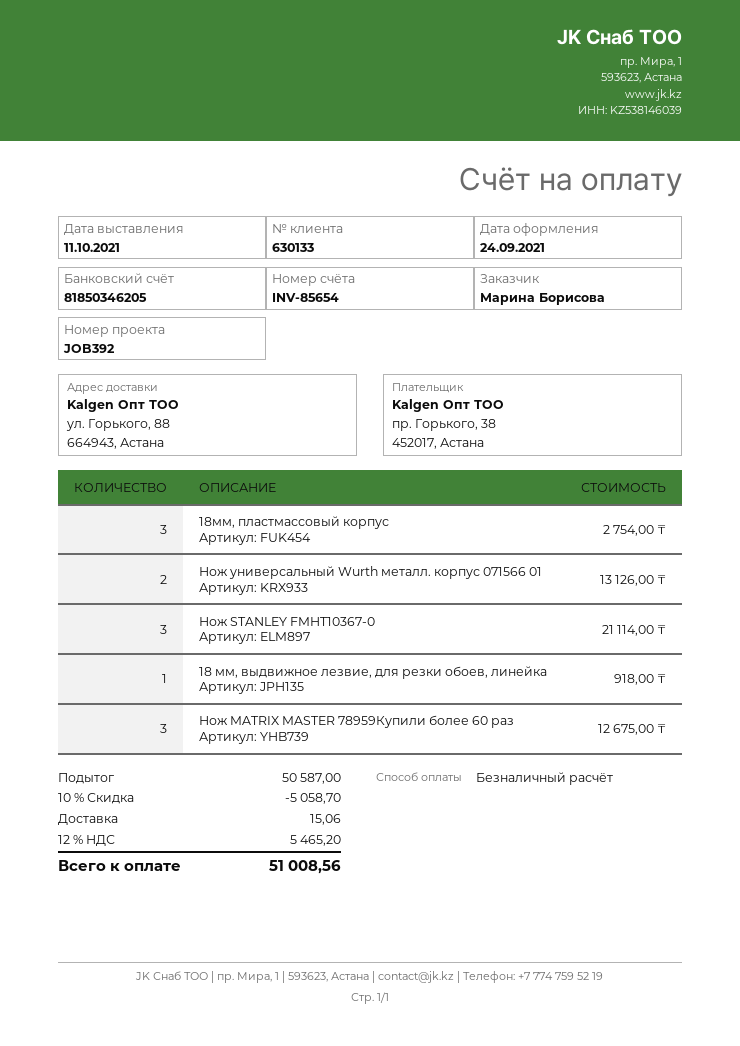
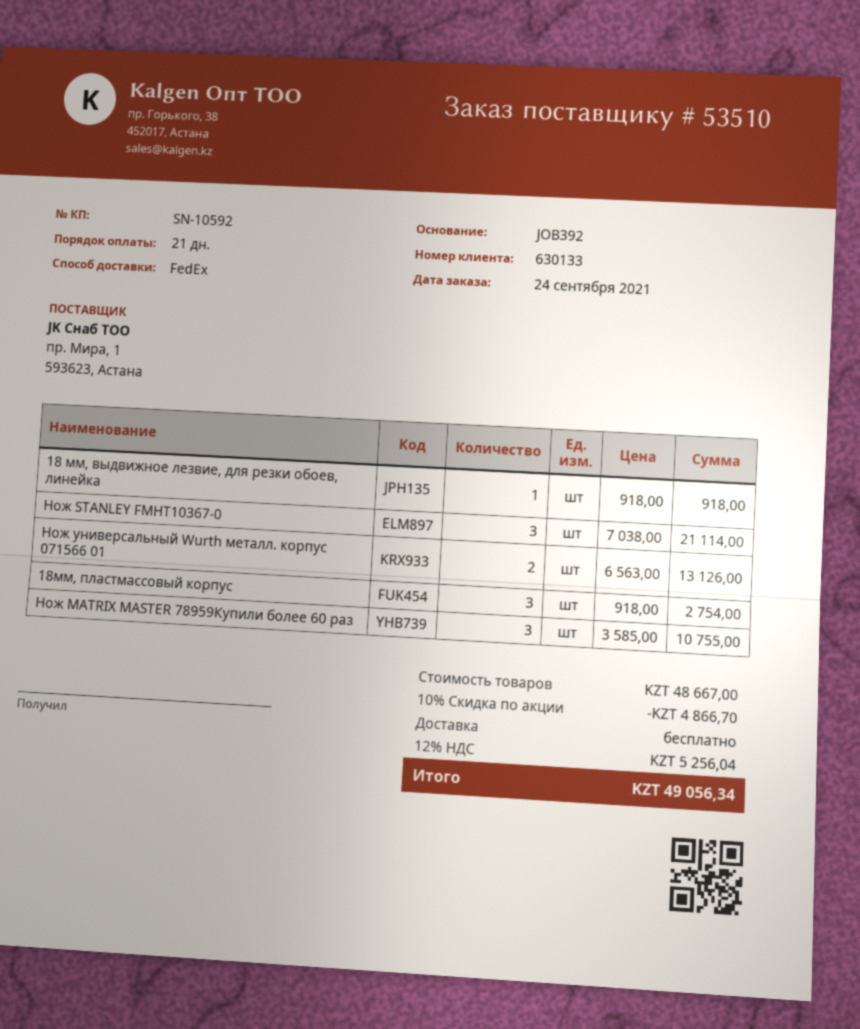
Нож MATRIX MASTER 78959Купили более 60 раз: 3 for 12675.00 -> 3 for 10755.00
subtotal: 50587.00 -> 48667.00
discount: 10% = 5058.70 -> 10% = 4866.70
shipping: 15.06 -> 0.00
tax: 12% = 5465.20 -> 12% = 5256.04
total: 51008.56 -> 49056.34

